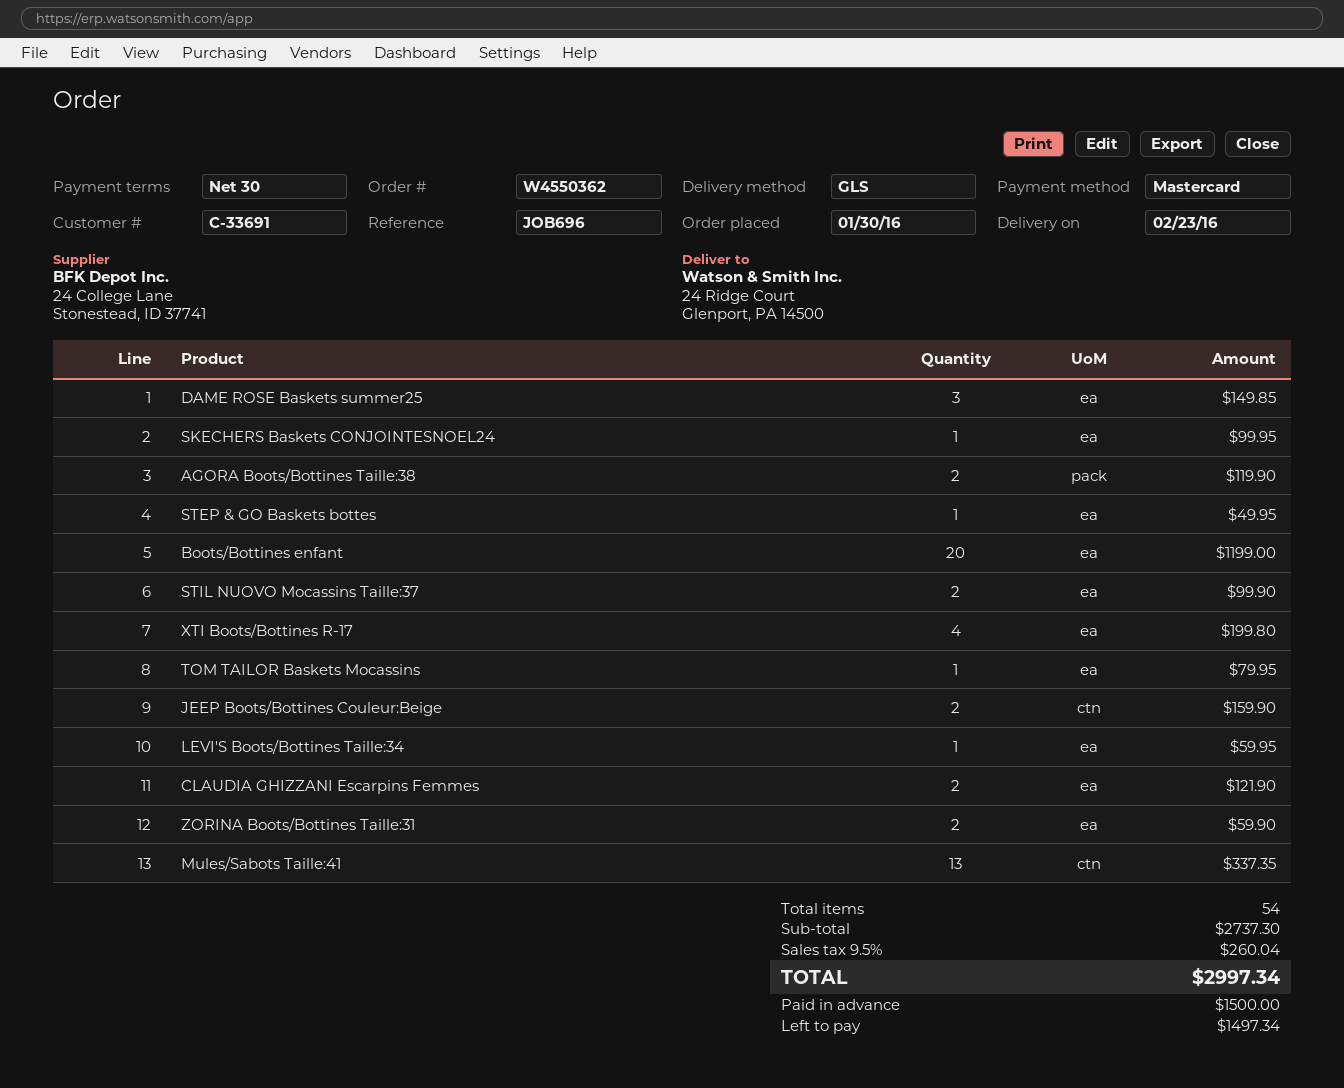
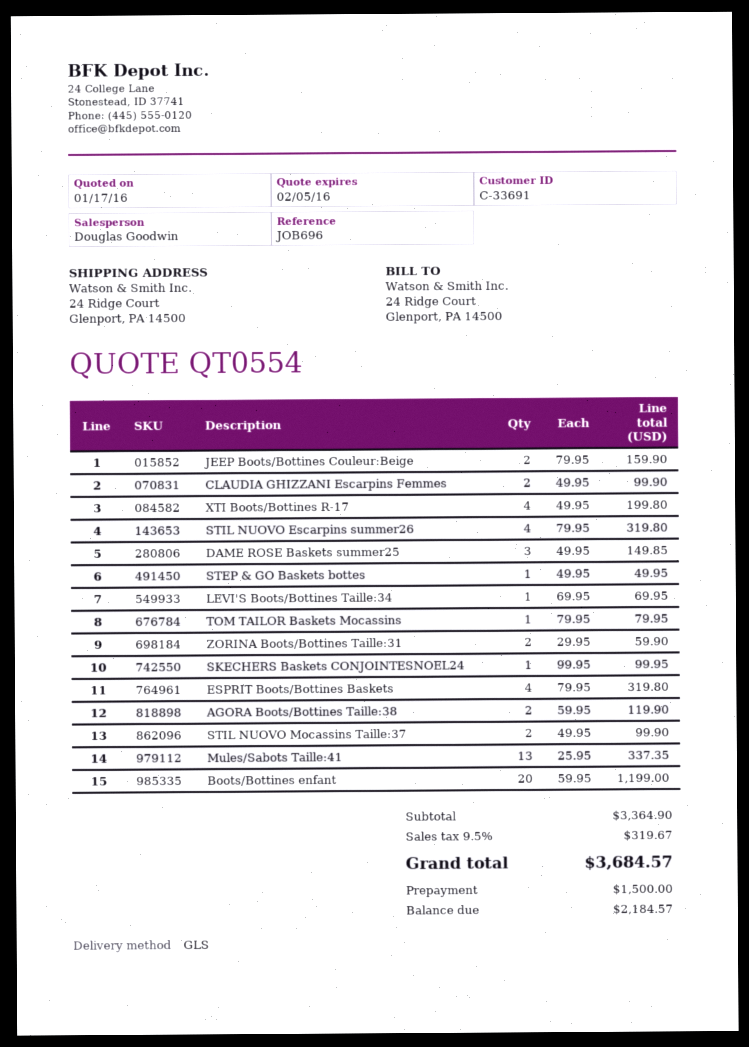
LEVI'S Boots/Bottines Taille:34: 1 for 59.95 -> 1 for 69.95
CLAUDIA GHIZZANI Escarpins Femmes: 2 for 121.90 -> 2 for 99.90
STIL NUOVO Escarpins summer26: none -> 4 for 319.80
ESPRIT Boots/Bottines Baskets: none -> 4 for 319.80
subtotal: 2737.30 -> 3364.90
tax: 9.5% = 260.04 -> 9.5% = 319.67
total: 2997.34 -> 3684.57
balance: 1497.34 -> 2184.57

